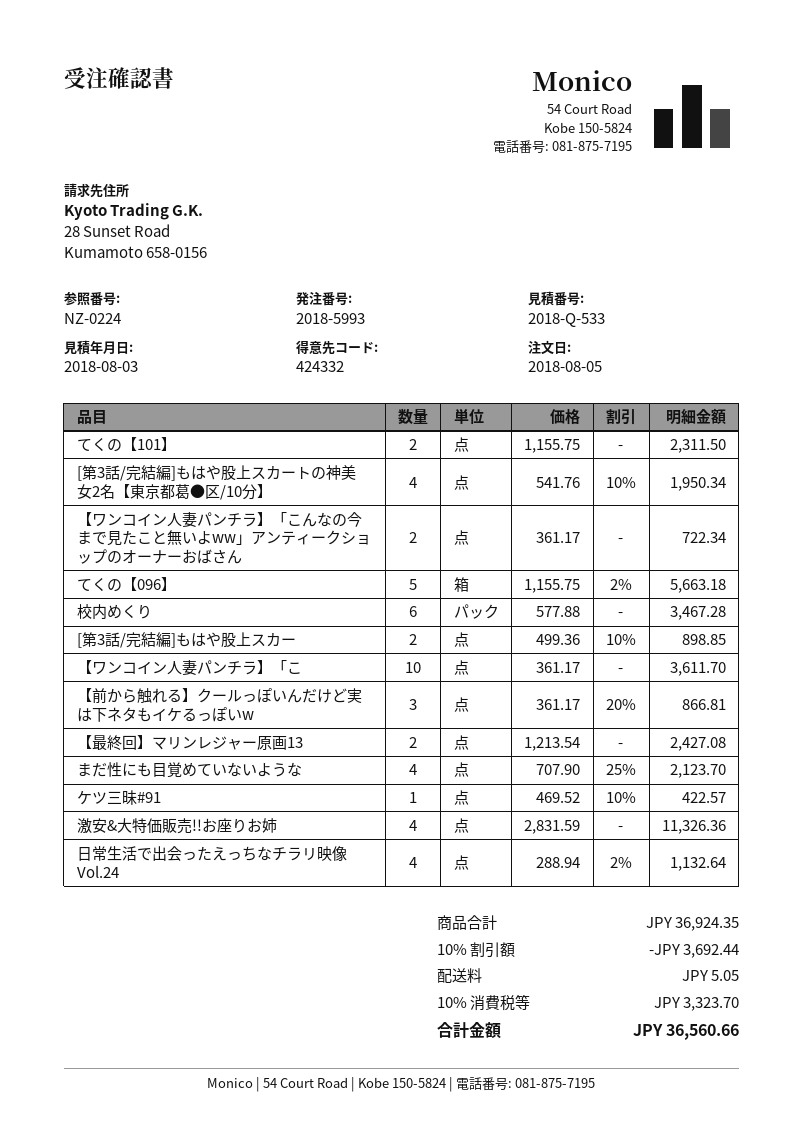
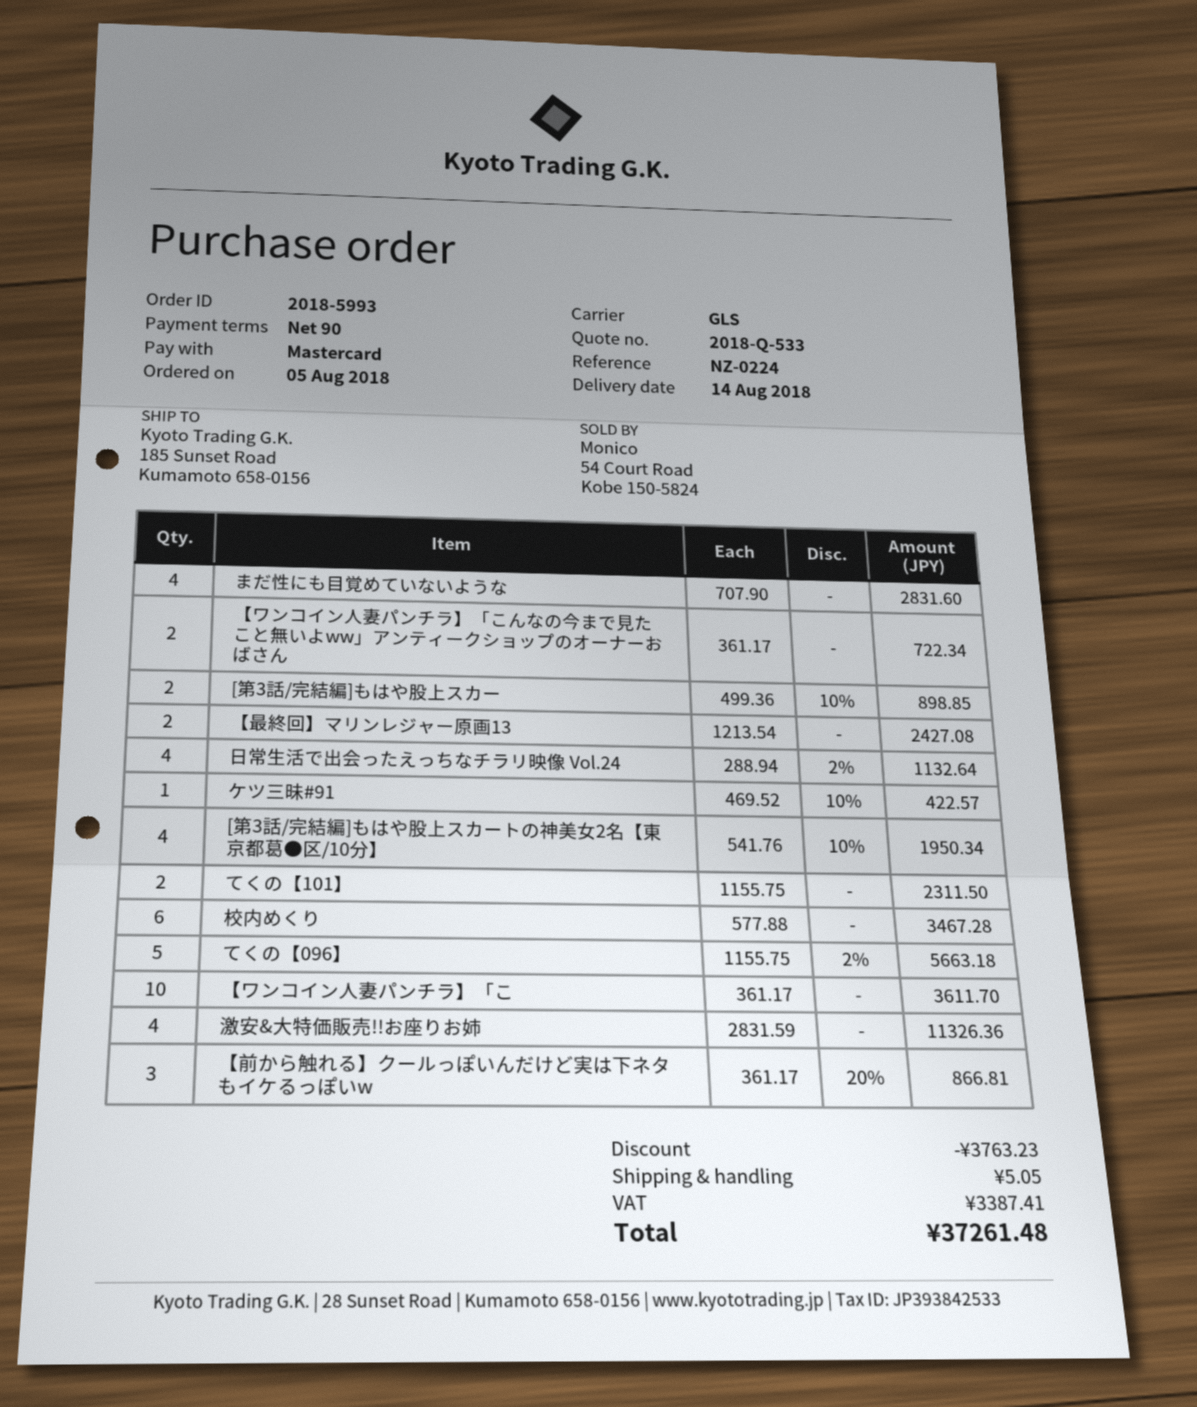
まだ性にも目覚めていないような: 4 x 707.90 - 25% = 2123.70 -> 4 x 707.90 = 2831.60
discount: 3692.44 -> 3763.23
tax: 3323.70 -> 3387.41
total: 36560.66 -> 37261.48

